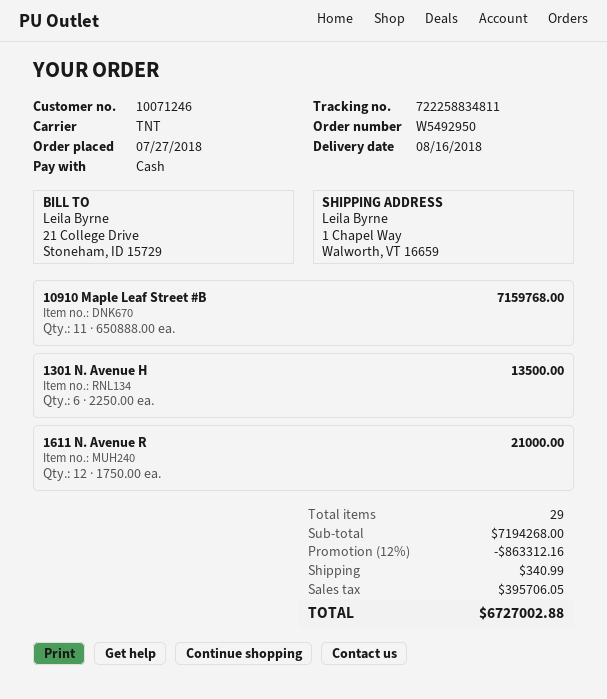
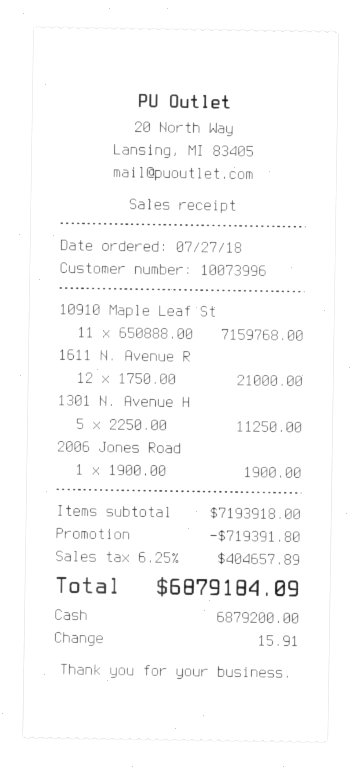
customer number: 10071246 -> 10073996
1301 N. Avenue H: 6 x 2250.00 = 13500.00 -> 5 x 2250.00 = 11250.00
2006 Jones Road: none -> 1 x 1900.00 = 1900.00
subtotal: 7194268.00 -> 7193918.00
discount: 863312.16 -> 719391.80
shipping: 340.99 -> none
tax: 395706.05 -> 404657.89
total: 6727002.88 -> 6879184.09

